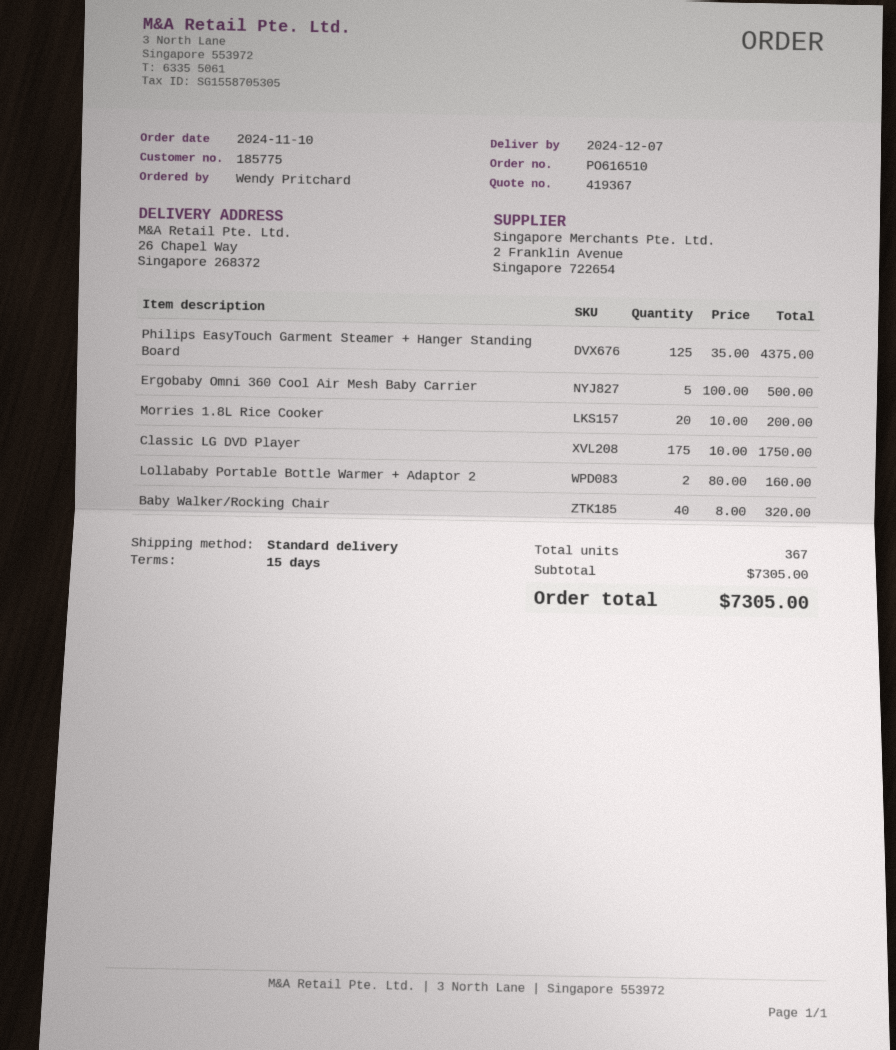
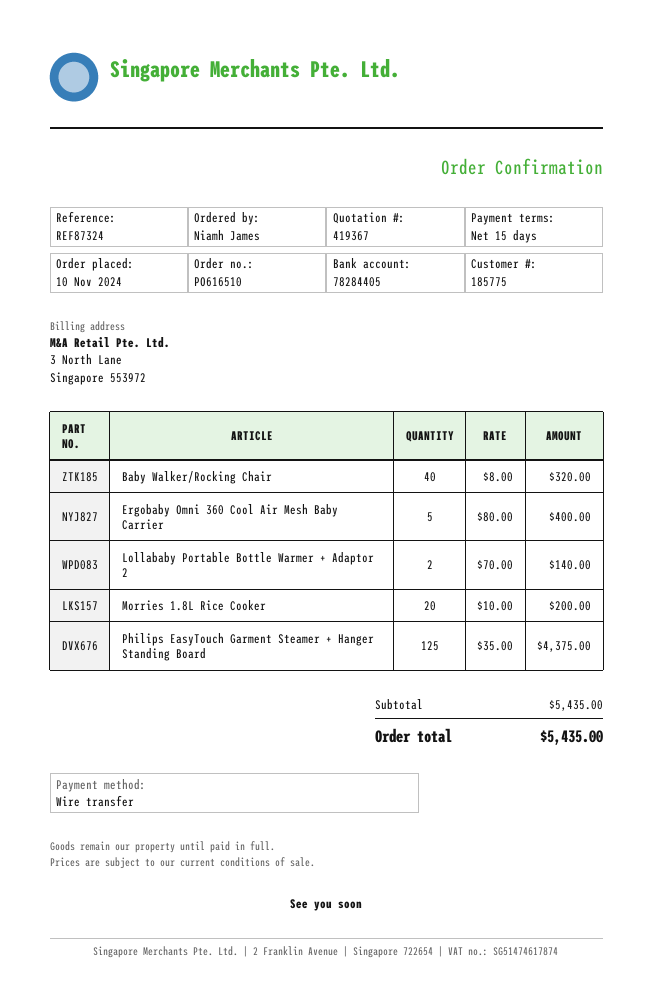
ordered by: Wendy Pritchard -> Niamh James
Ergobaby Omni 360 Cool Air Mesh Baby Carrier: 5 x 100.00 = 500.00 -> 5 x 80.00 = 400.00
Classic LG DVD Player: 175 x 10.00 = 1750.00 -> none
Lollababy Portable Bottle Warmer + Adaptor 2: 2 x 80.00 = 160.00 -> 2 x 70.00 = 140.00
subtotal: 7305.00 -> 5435.00
total: 7305.00 -> 5435.00

